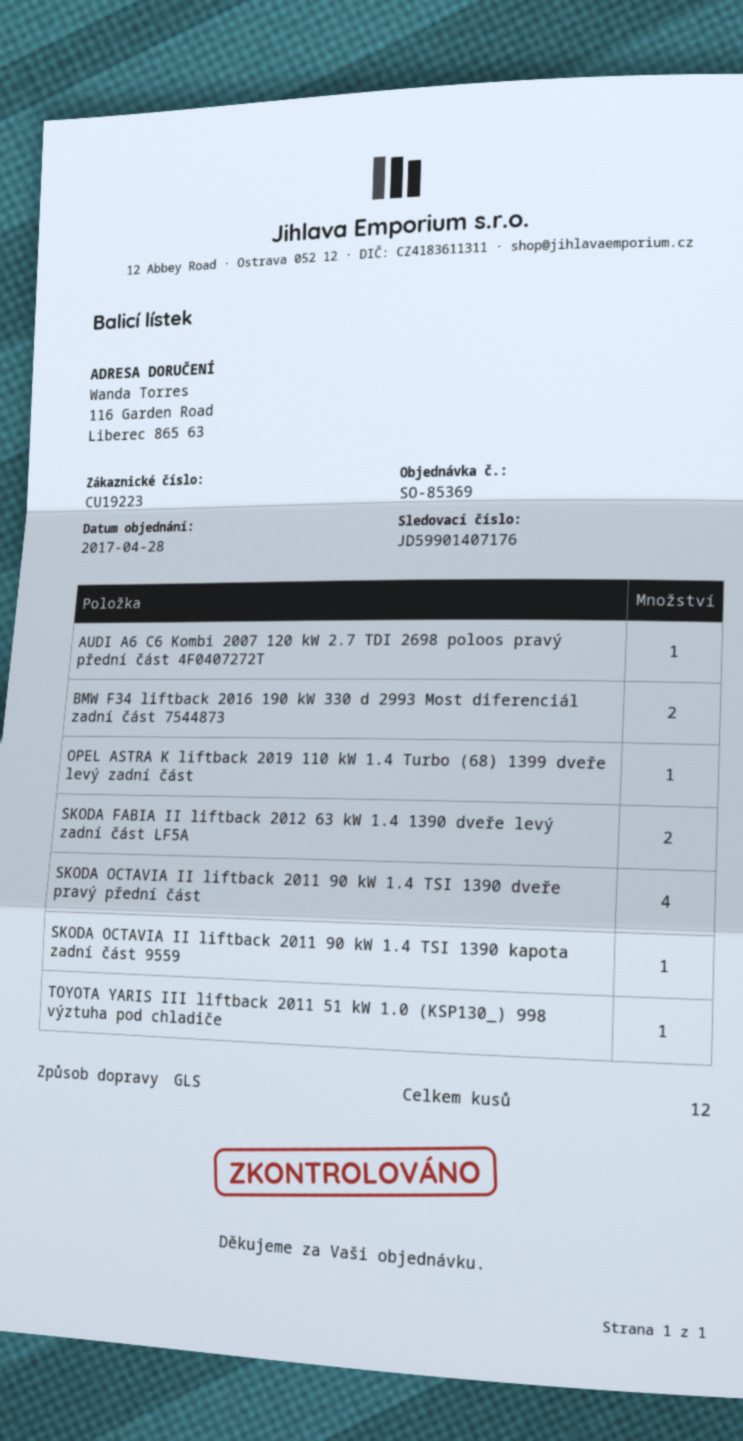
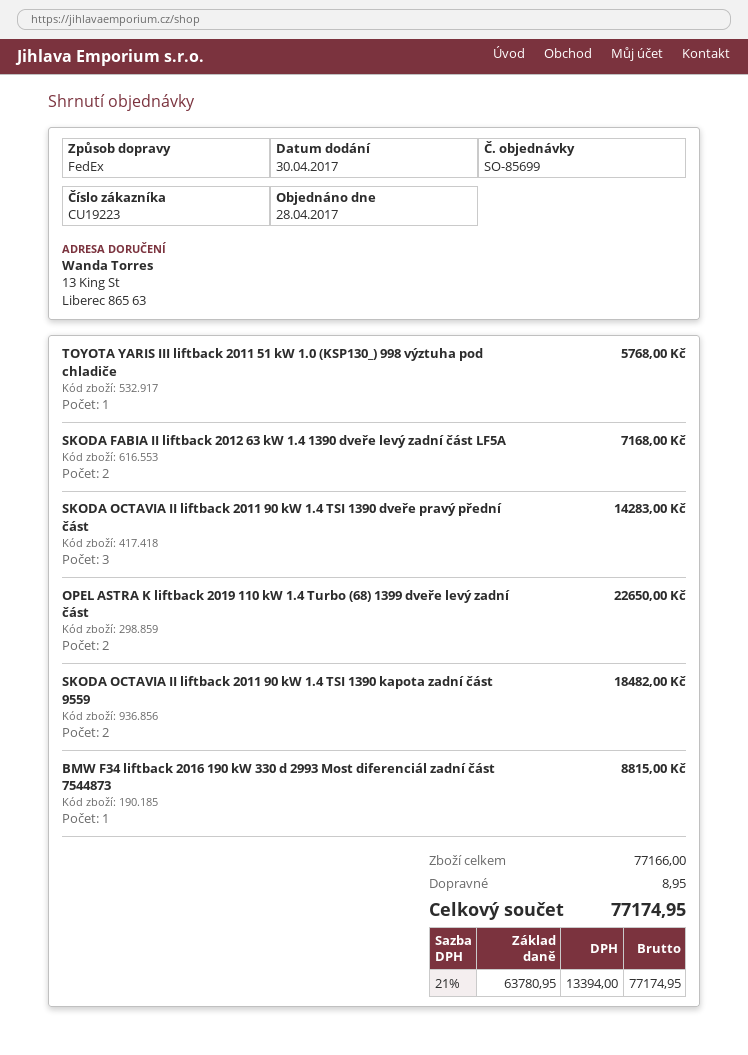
order number: SO-85369 -> SO-85699
shipping method: GLS -> FedEx
ship to: 116 Garden Road, Liberec 865 63 -> 13 King St, Liberec 865 63
AUDI A6 C6 Kombi 2007 120 kW 2.7 TDI 2698 poloos pravý přední část 4F0407272T: 1 -> none
BMW F34 liftback 2016 190 kW 330 d 2993 Most diferenciál zadní část 7544873: 2 -> 1
OPEL ASTRA K liftback 2019 110 kW 1.4 Turbo (68) 1399 dveře levý zadní část: 1 -> 2
SKODA OCTAVIA II liftback 2011 90 kW 1.4 TSI 1390 dveře pravý přední část: 4 -> 3
SKODA OCTAVIA II liftback 2011 90 kW 1.4 TSI 1390 kapota zadní část 9559: 1 -> 2

